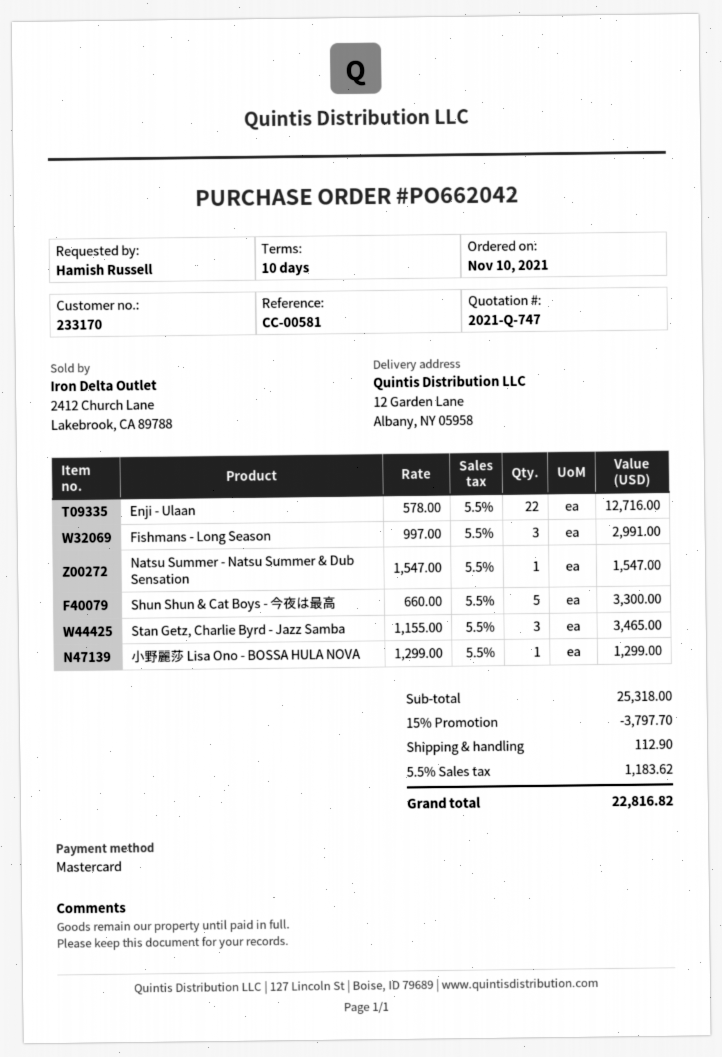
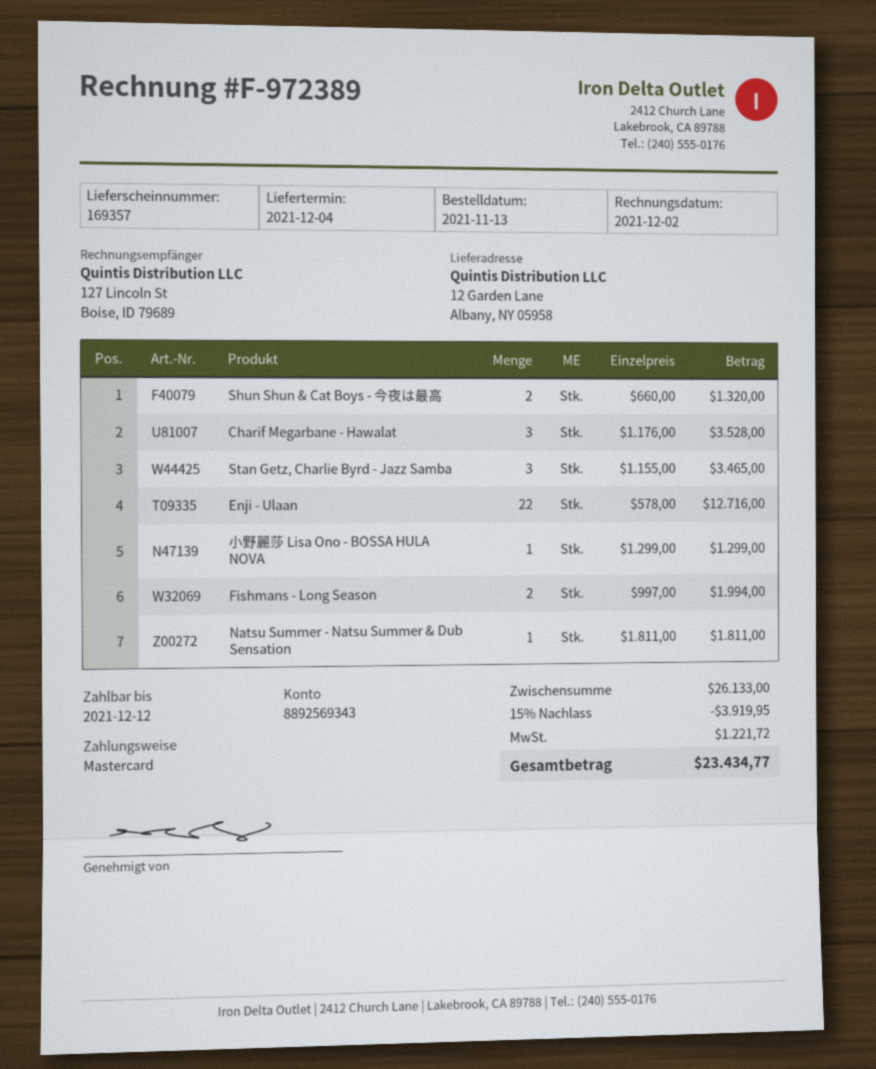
order date: 2021-11-10 -> 2021-11-13
Fishmans - Long Season: 3 x 997.00 = 2991.00 -> 2 x 997.00 = 1994.00
Natsu Summer - Natsu Summer & Dub Sensation: 1 x 1547.00 = 1547.00 -> 1 x 1811.00 = 1811.00
Shun Shun & Cat Boys - 今夜は最高: 5 x 660.00 = 3300.00 -> 2 x 660.00 = 1320.00
Charif Megarbane - Hawalat: none -> 3 x 1176.00 = 3528.00
subtotal: 25318.00 -> 26133.00
discount: 15% = 3797.70 -> 15% = 3919.95
shipping: 112.90 -> none
tax: 1183.62 -> 1221.72
total: 22816.82 -> 23434.77

